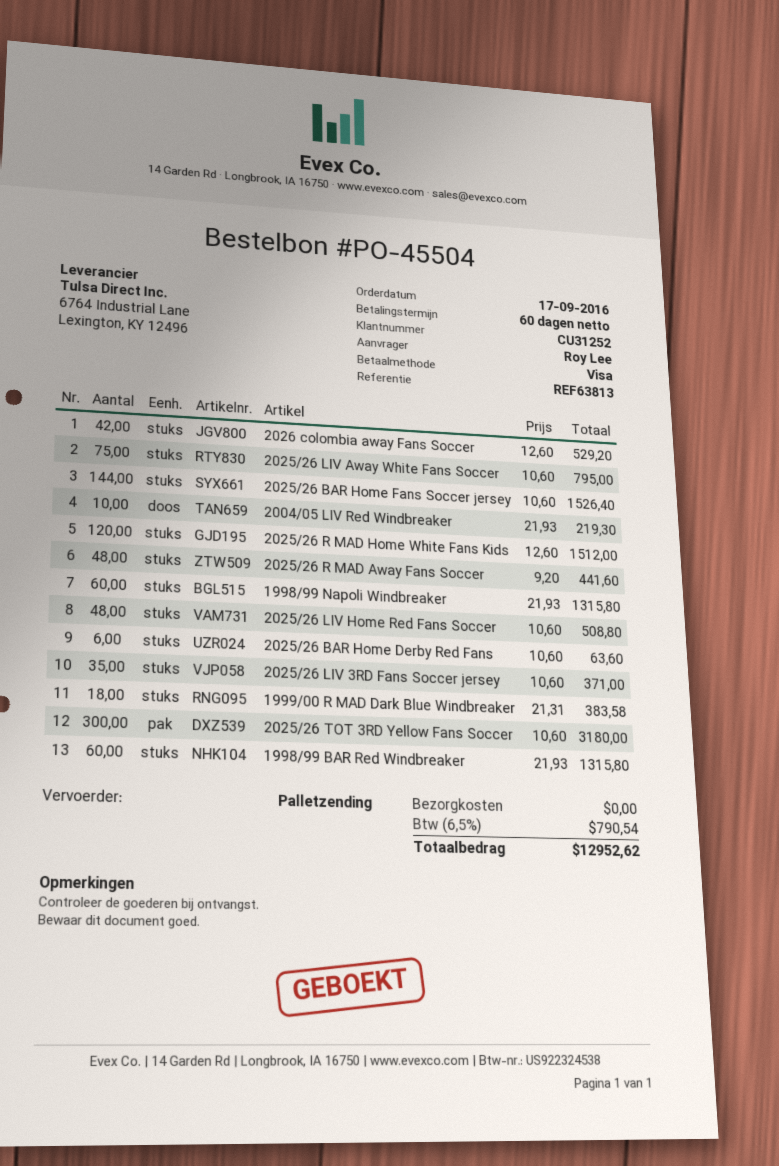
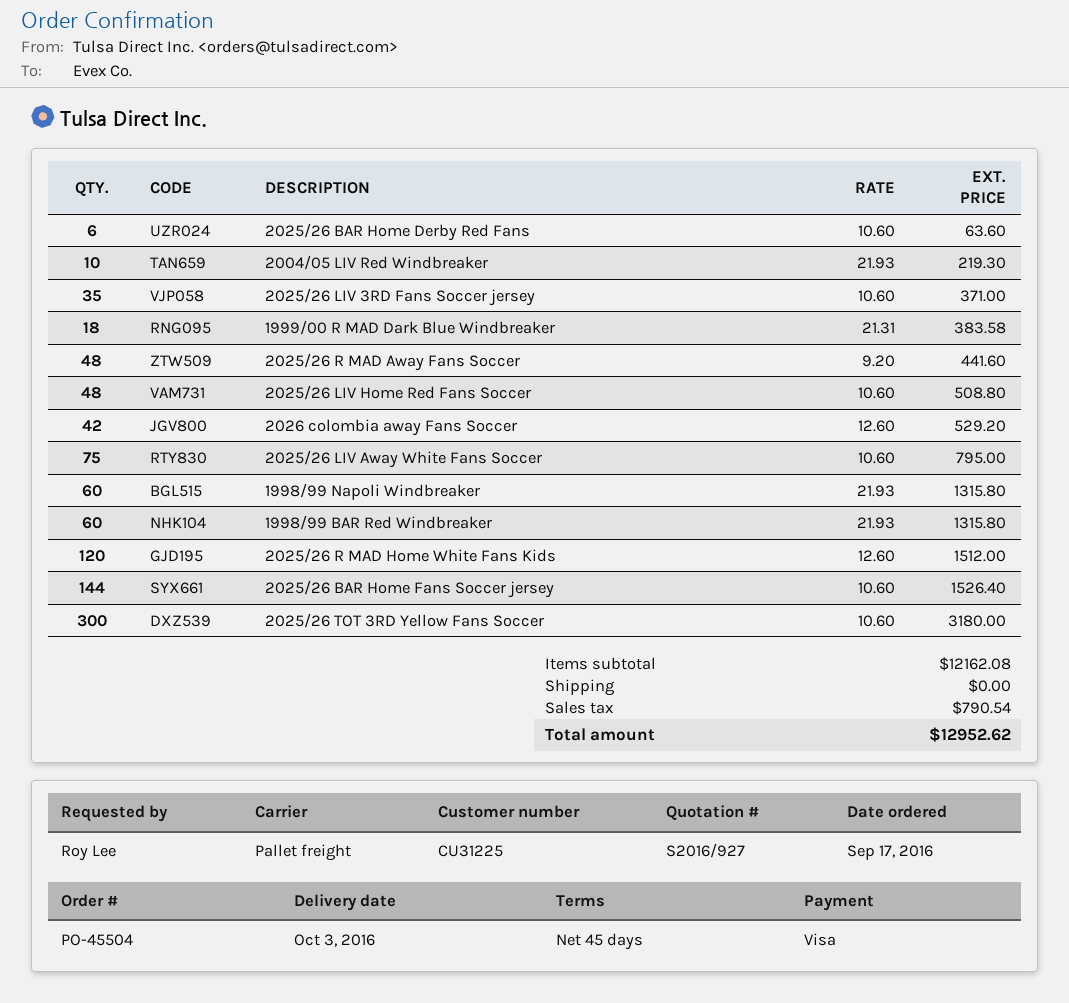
payment terms: 60 days -> 45 days
customer number: CU31252 -> CU31225

